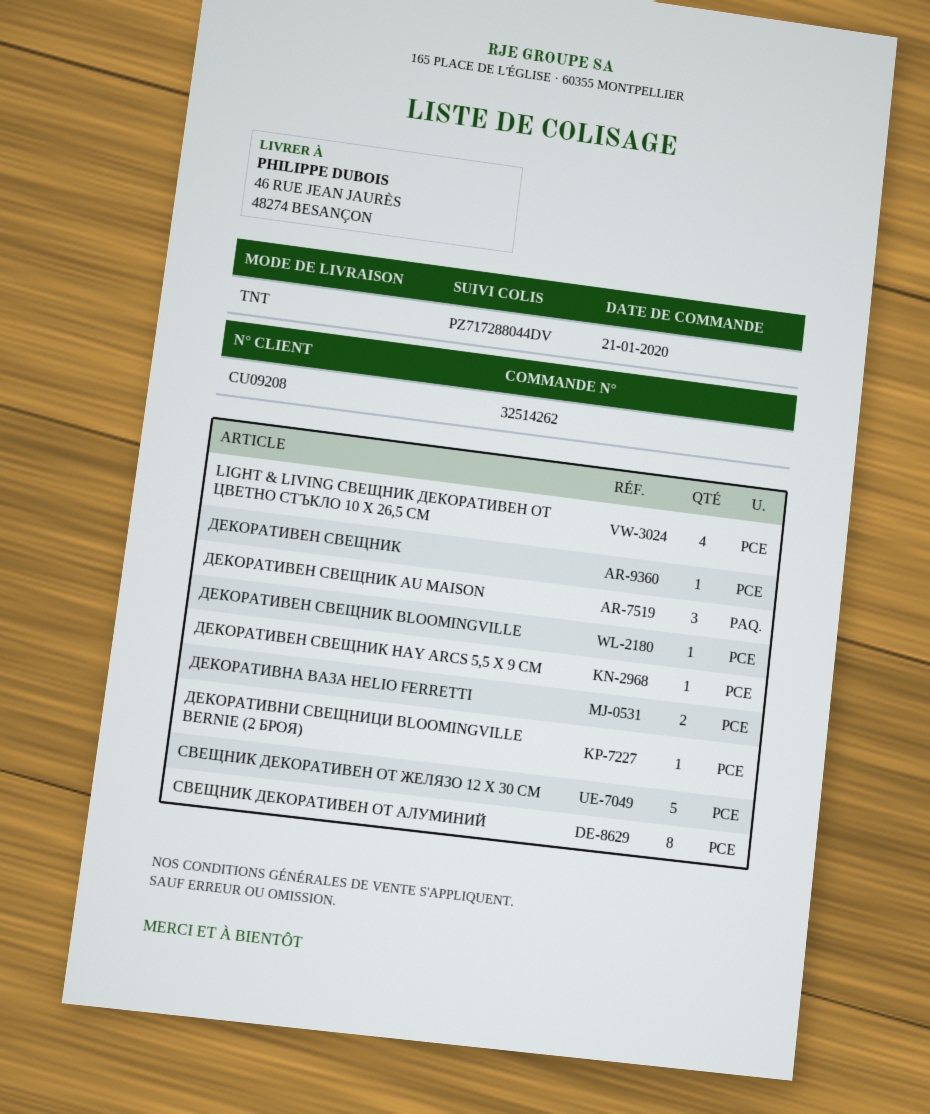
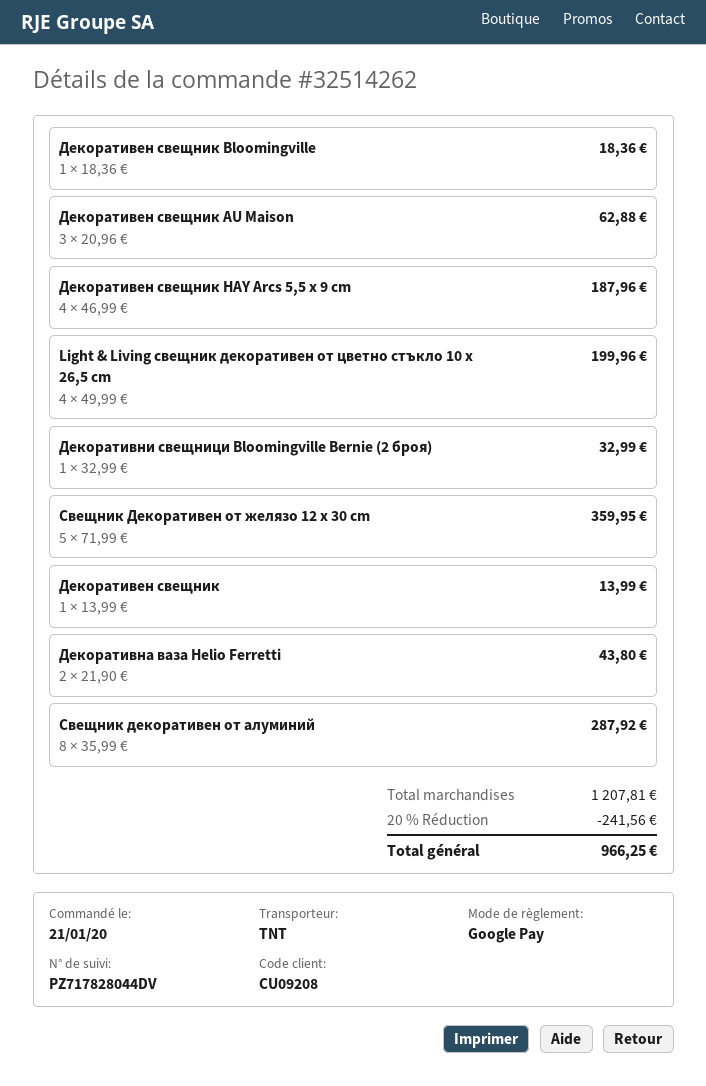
tracking number: PZ717288044DV -> PZ717828044DV
ДЕКОРАТИВЕН СВЕЩНИК HAY ARCS 5,5 X 9 CM: 1 -> 4

